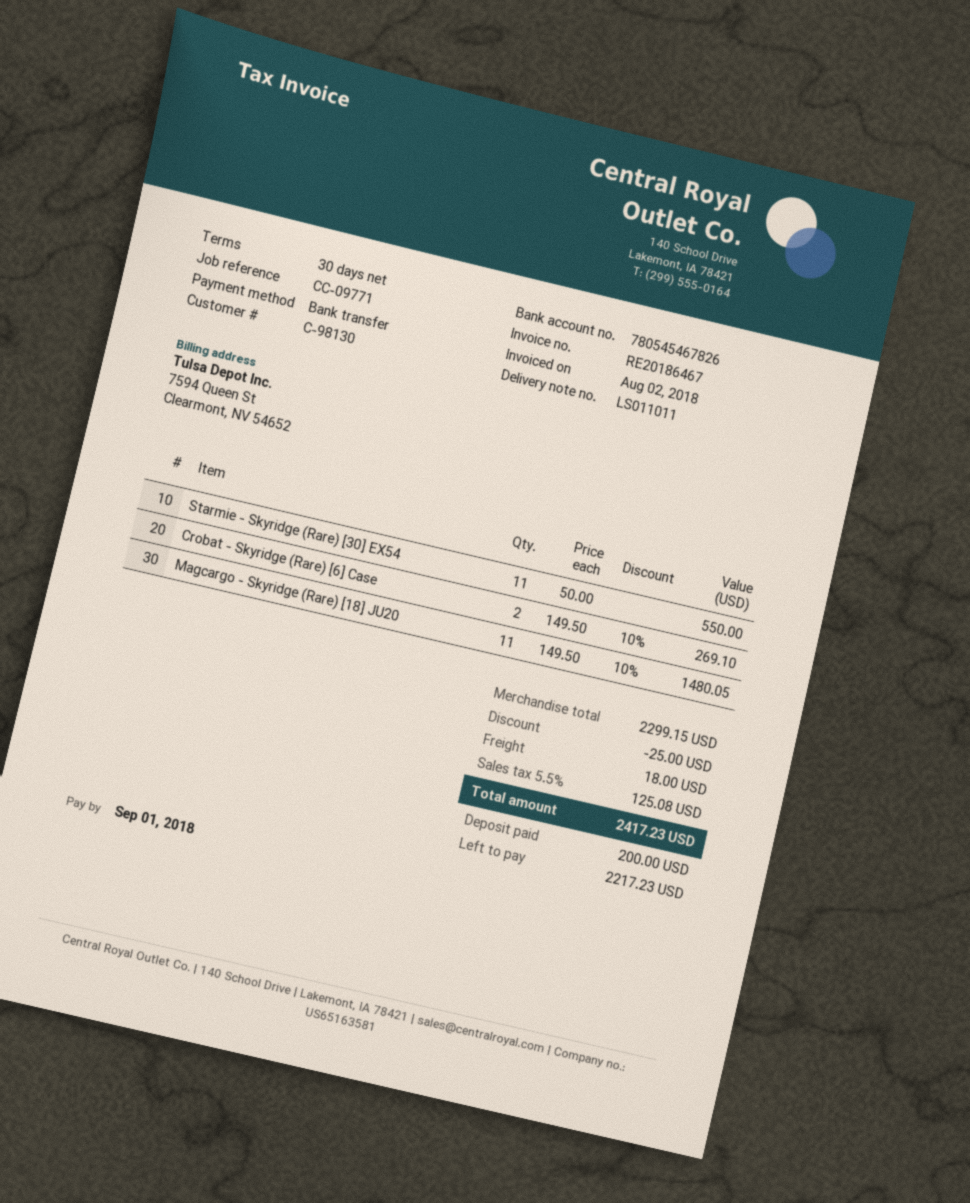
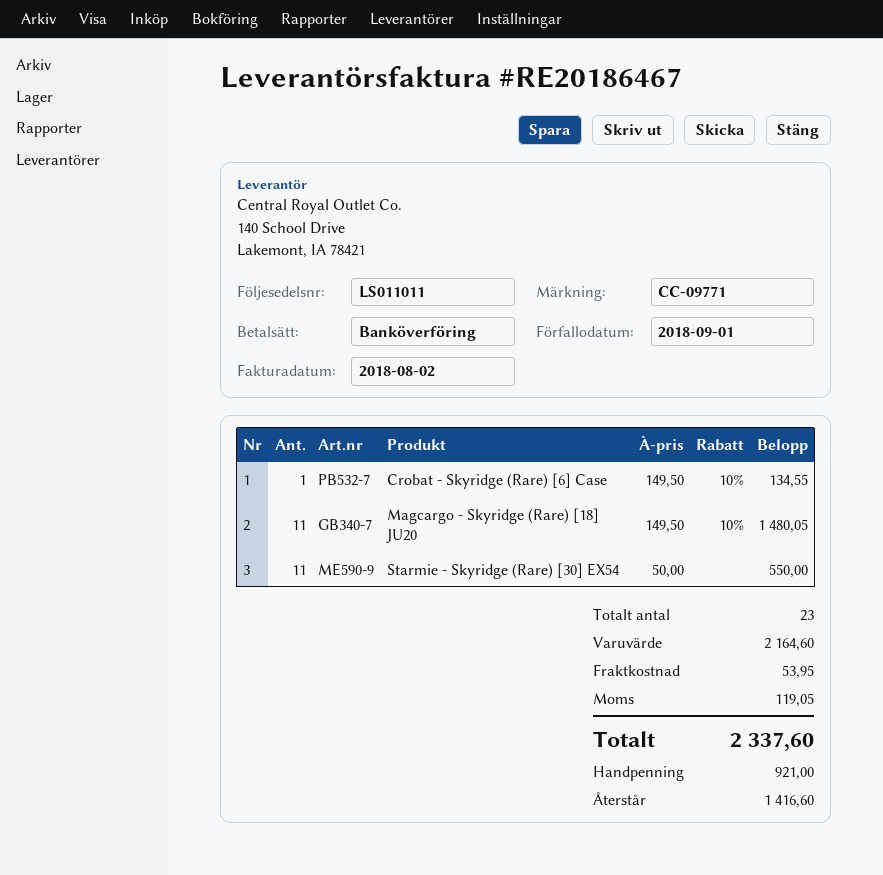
Crobat - Skyridge (Rare) [6] Case: 2 x 149.50 - 10% = 269.10 -> 1 x 149.50 - 10% = 134.55
subtotal: 2299.15 -> 2164.60
discount: 25.00 -> none
shipping: 18.00 -> 53.95
tax: 125.08 -> 119.05
total: 2417.23 -> 2337.60
deposit: 200.00 -> 921.00
balance: 2217.23 -> 1416.60

